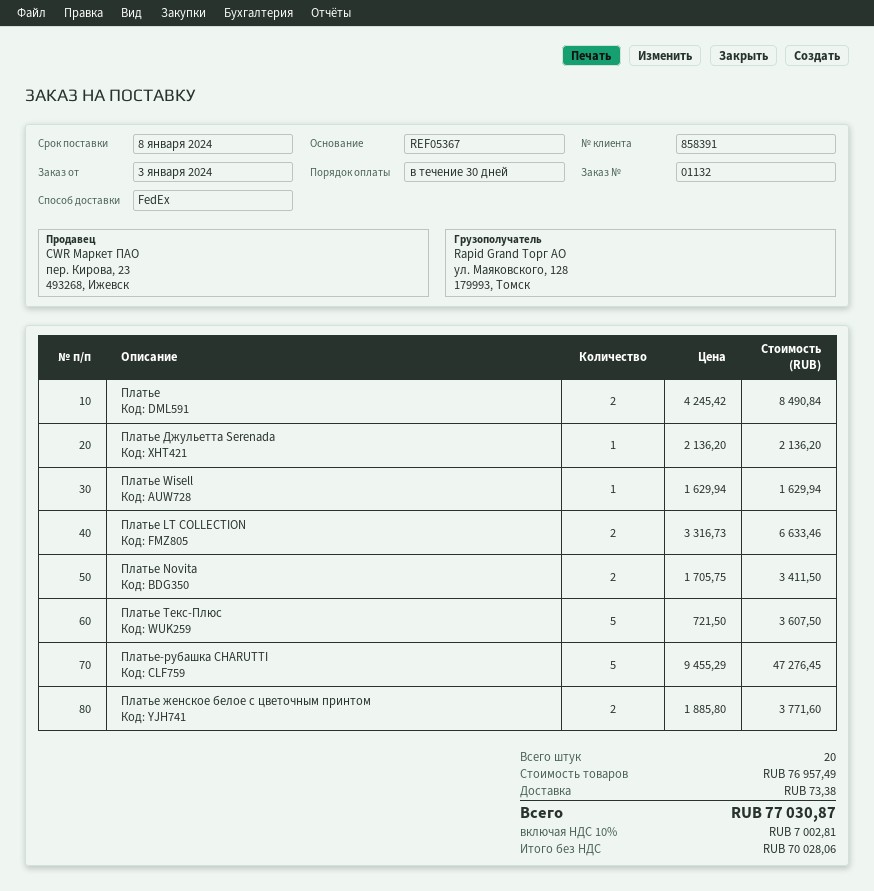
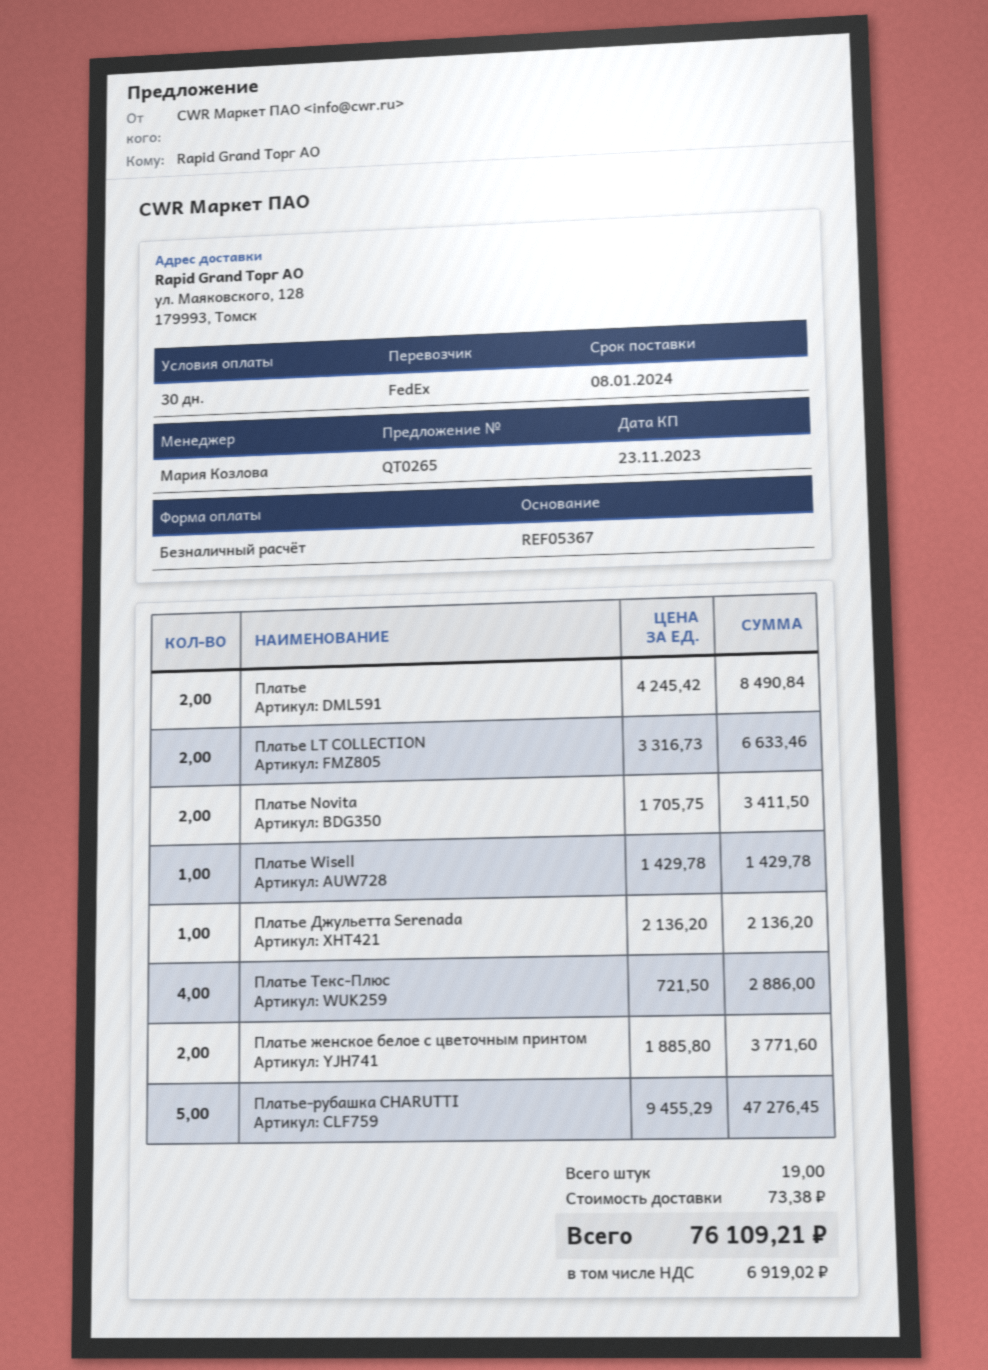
Платье Wisell: 1 x 1629.94 = 1629.94 -> 1 x 1429.78 = 1429.78
Платье Текс-Плюс: 5 x 721.50 = 3607.50 -> 4 x 721.50 = 2886.00
total quantity: 20 -> 19
tax: 7002.81 -> 6919.02
total: 77030.87 -> 76109.21

